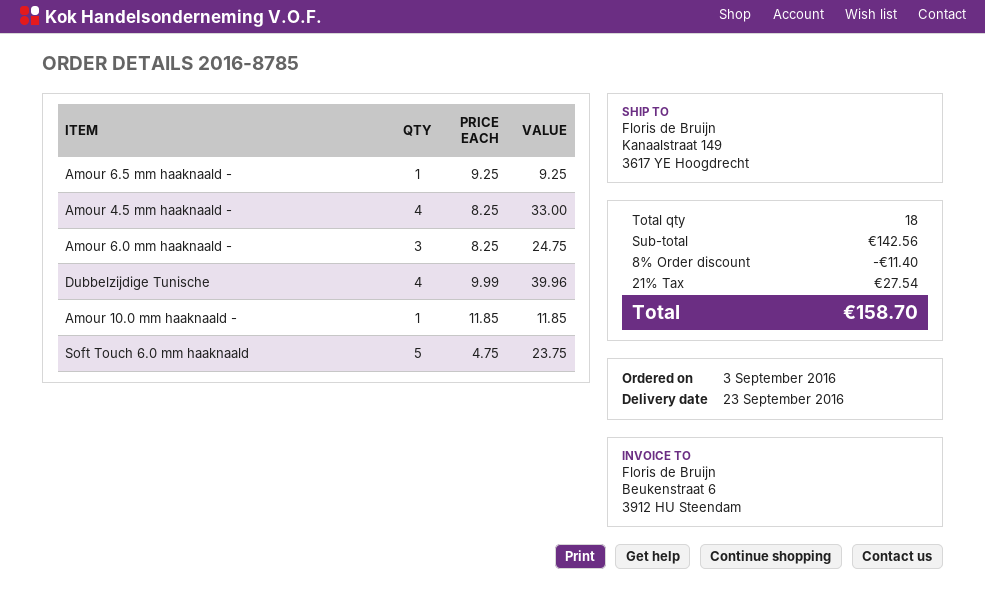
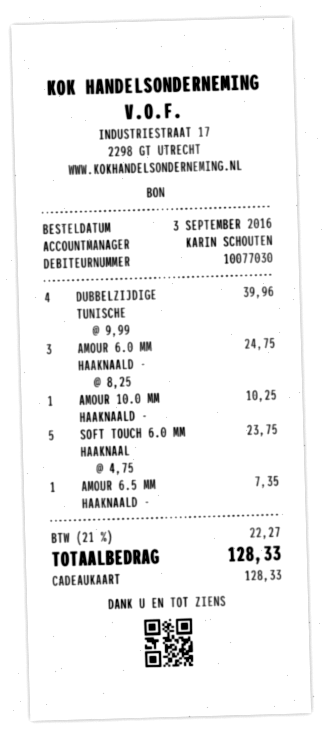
Amour 6.5 mm haaknaald -: 1 x 9.25 = 9.25 -> 1 x 7.35 = 7.35
Amour 4.5 mm haaknaald -: 4 x 8.25 = 33.00 -> none
Amour 10.0 mm haaknaald -: 1 x 11.85 = 11.85 -> 1 x 10.25 = 10.25
discount: 8% = 11.40 -> none
tax: 21% = 27.54 -> 21% = 22.27
total: 158.70 -> 128.33

